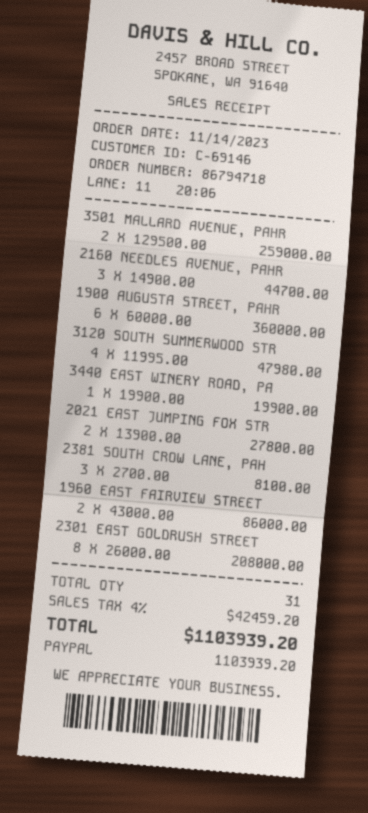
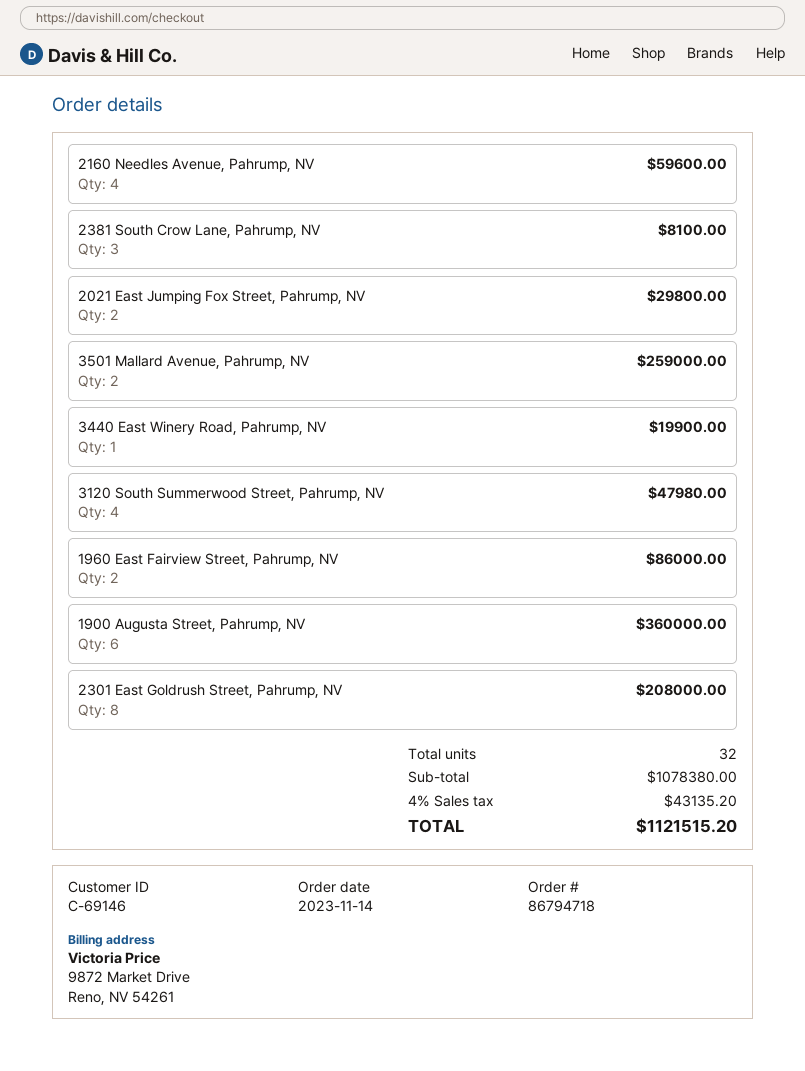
2160 NEEDLES AVENUE, PAHR: 3 for 44700.00 -> 4 for 59600.00
2021 EAST JUMPING FOX STR: 2 for 27800.00 -> 2 for 29800.00
total quantity: 31 -> 32
tax: 4% = 42459.20 -> 4% = 43135.20
total: 1103939.20 -> 1121515.20

